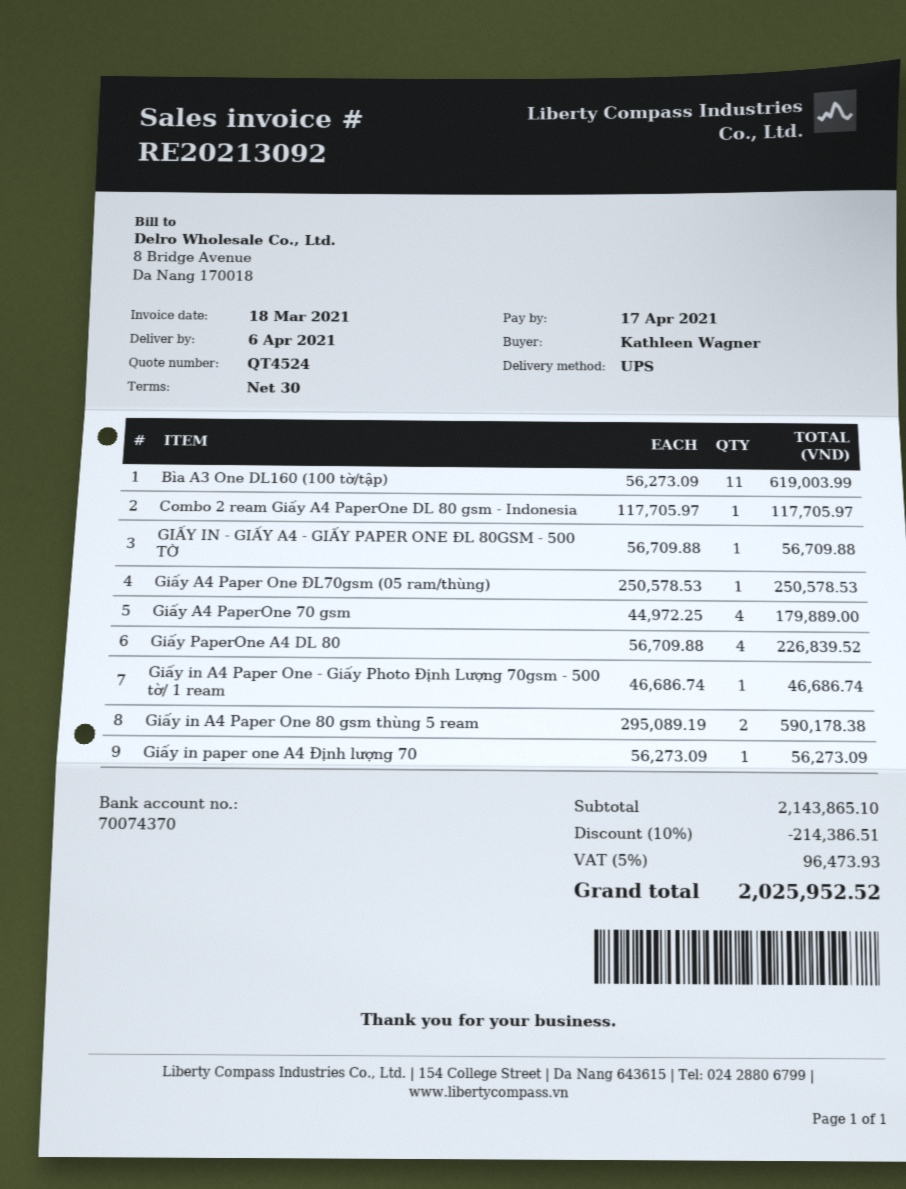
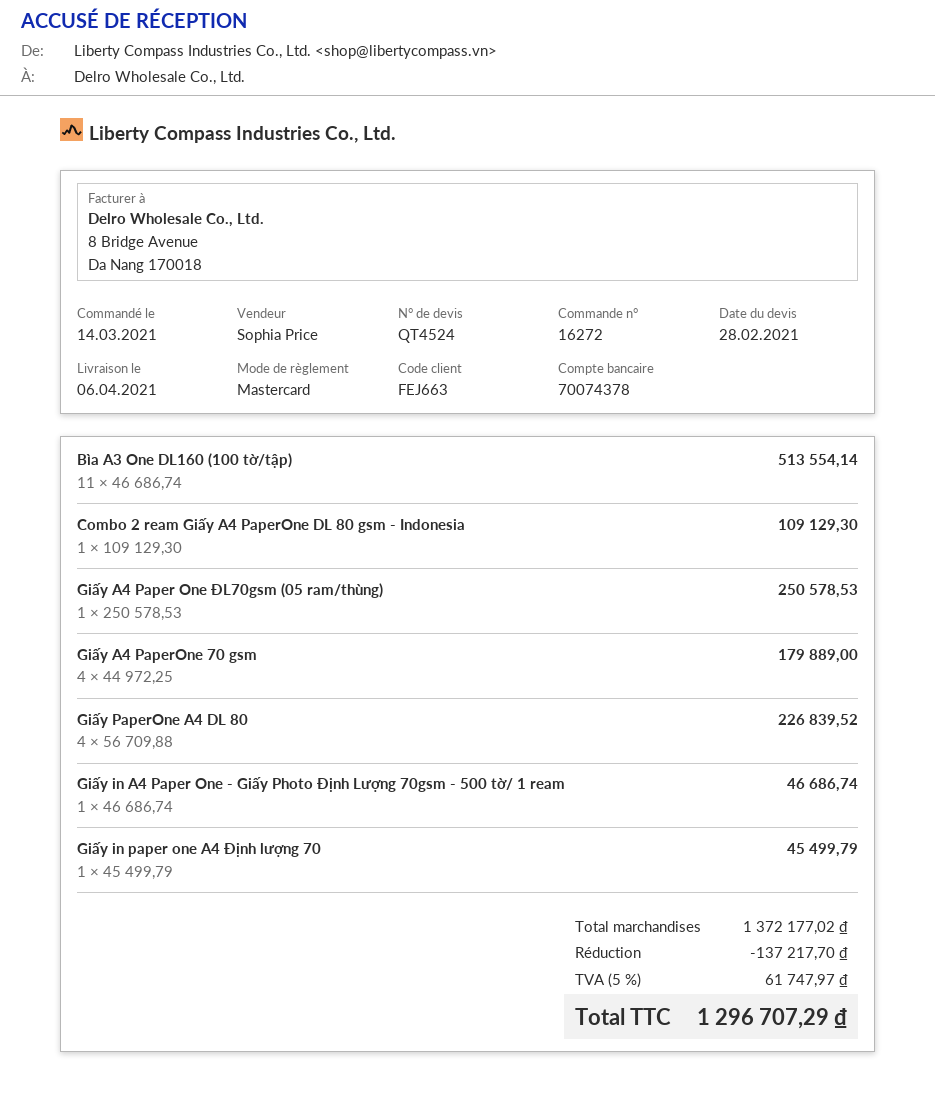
bank account: 70074370 -> 70074378
Bìa A3 One DL160 (100 tờ/tập): 11 x 56273.09 = 619003.99 -> 11 x 46686.74 = 513554.14
Combo 2 ream Giấy A4 PaperOne DL 80 gsm - Indonesia: 1 x 117705.97 = 117705.97 -> 1 x 109129.30 = 109129.30
GIẤY IN - GIẤY A4 - GIẤY PAPER ONE ĐL 80GSM - 500 TỜ: 1 x 56709.88 = 56709.88 -> none
Giấy in A4 Paper One 80 gsm thùng 5 ream: 2 x 295089.19 = 590178.38 -> none
Giấy in paper one A4 Định lượng 70: 1 x 56273.09 = 56273.09 -> 1 x 45499.79 = 45499.79
subtotal: 2143865.10 -> 1372177.02
discount: 214386.51 -> 137217.70
tax: 5% = 96473.93 -> 5% = 61747.97
total: 2025952.52 -> 1296707.29

